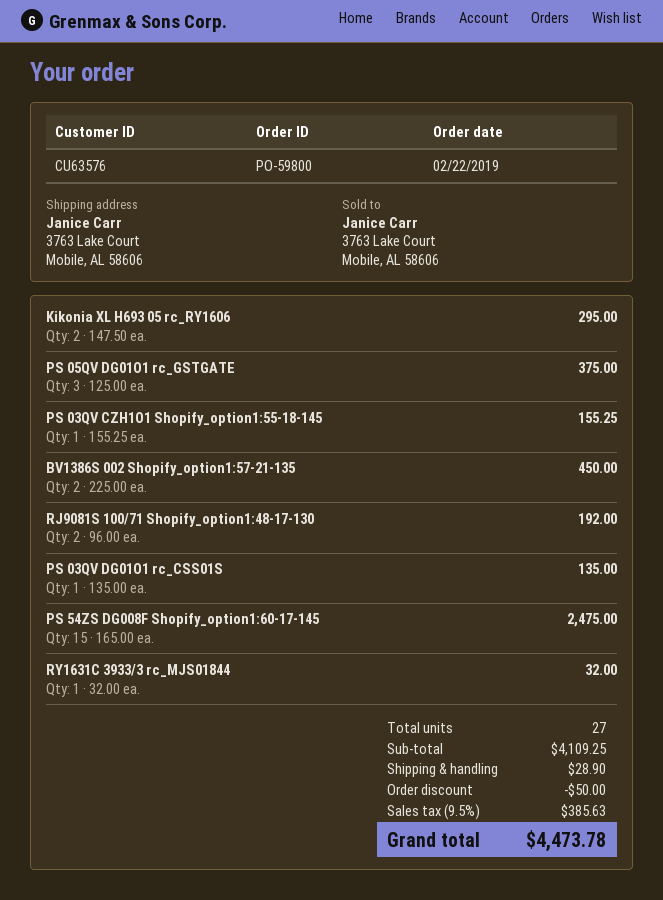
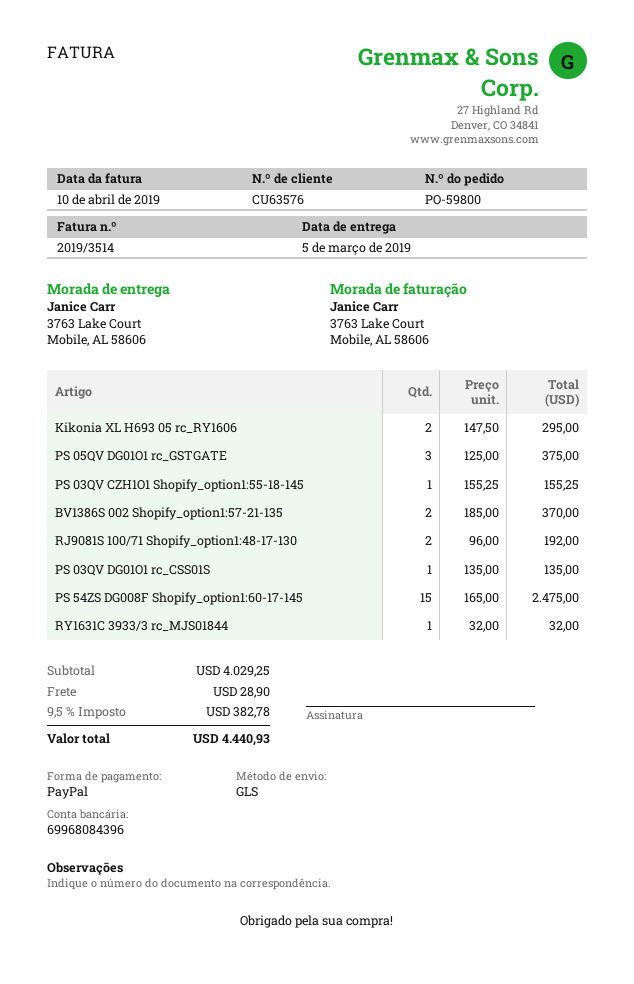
BV1386S 002 Shopify_option1:57-21-135: 2 x 225.00 = 450.00 -> 2 x 185.00 = 370.00
subtotal: 4109.25 -> 4029.25
discount: 50.00 -> none
tax: 9.5% = 385.63 -> 9.5% = 382.78
total: 4473.78 -> 4440.93

